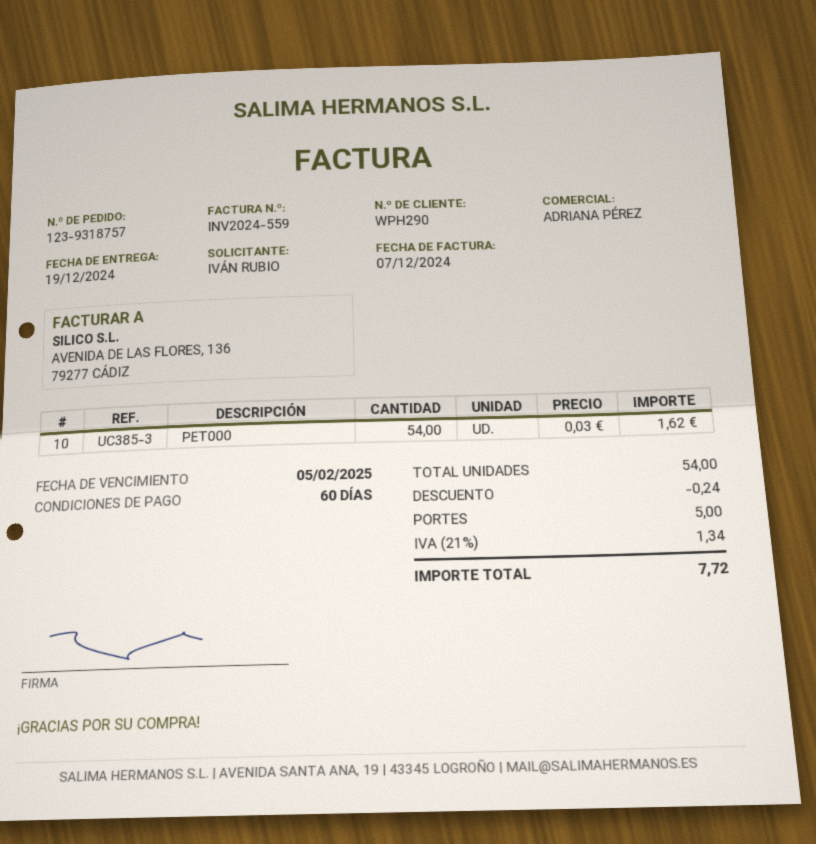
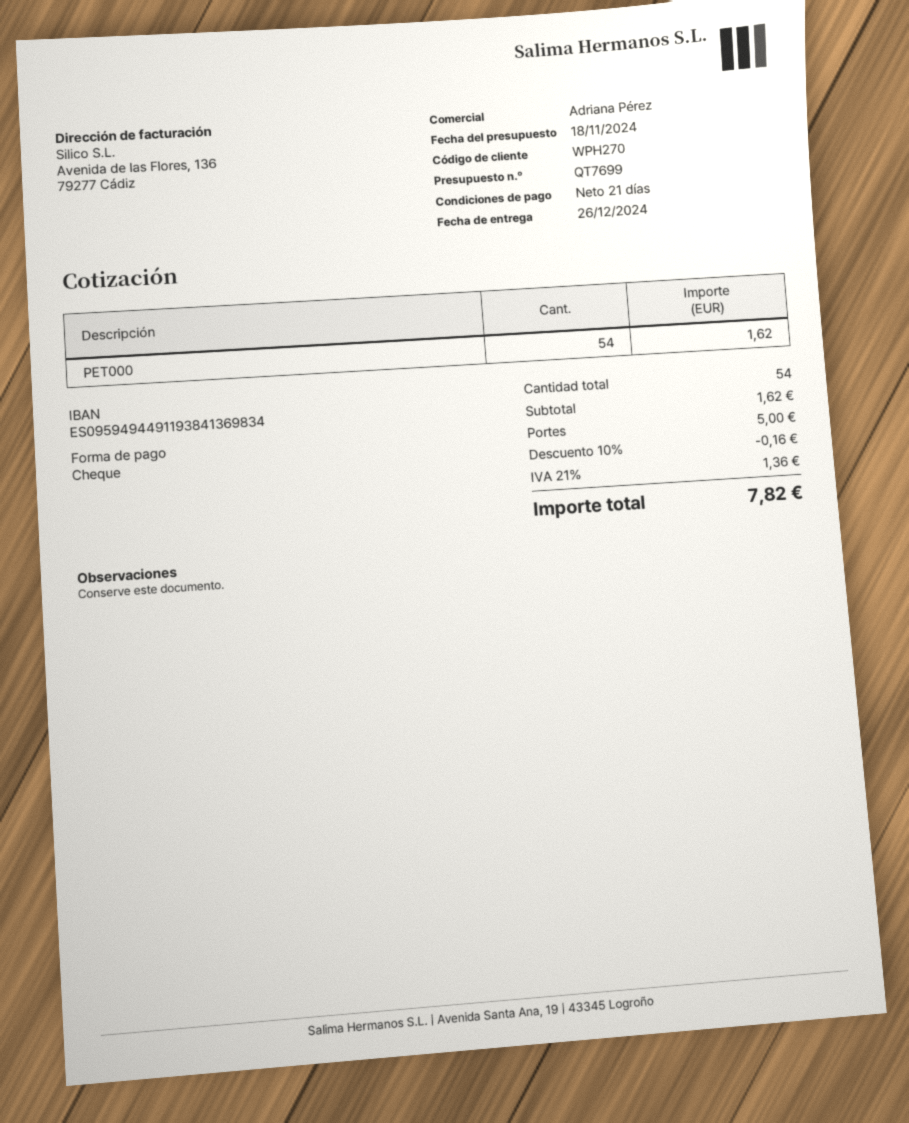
delivery date: 2024-12-19 -> 2024-12-26
payment terms: 60 days -> 21 days
customer number: WPH290 -> WPH270
discount: 0.24 -> 0.16
tax: 21% = 1.34 -> 21% = 1.36
total: 7.72 -> 7.82

